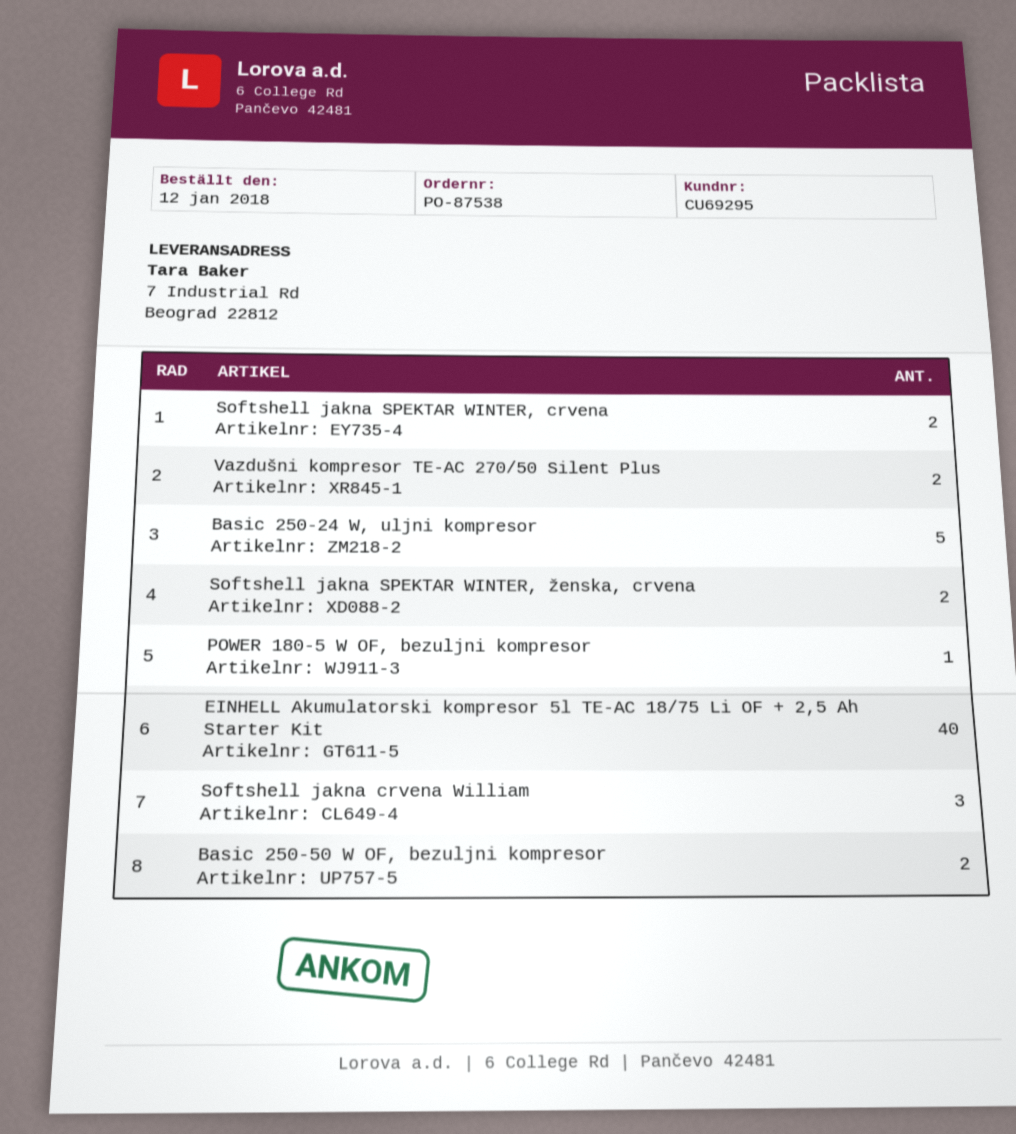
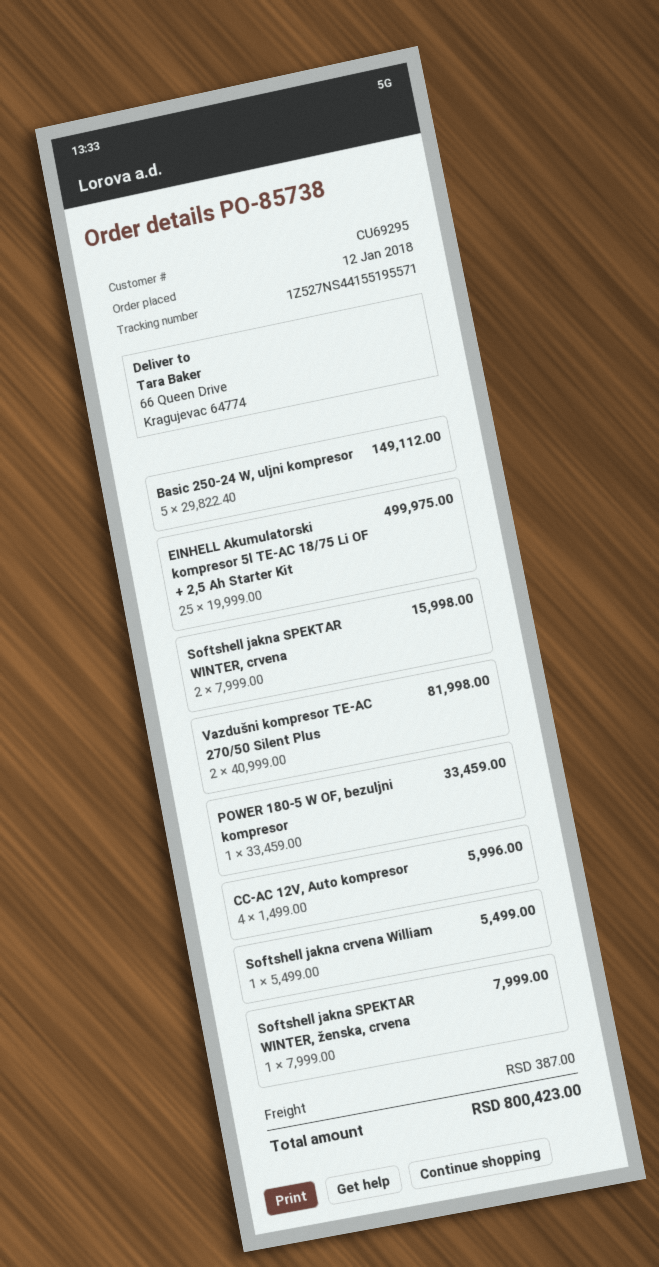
order number: PO-87538 -> PO-85738
ship to: 7 Industrial Rd, Beograd 22812 -> 66 Queen Drive, Kragujevac 64774
Softshell jakna SPEKTAR WINTER, ženska, crvena: 2 -> 1
EINHELL Akumulatorski kompresor 5l TE-AC 18/75 Li OF + 2,5 Ah Starter Kit: 40 -> 25
Softshell jakna crvena William: 3 -> 1
Basic 250-50 W OF, bezuljni kompresor: 2 -> none
CC-AC 12V, Auto kompresor: none -> 4

